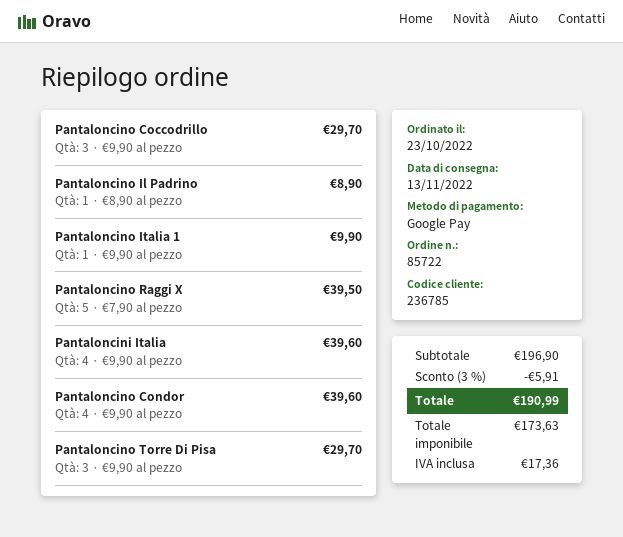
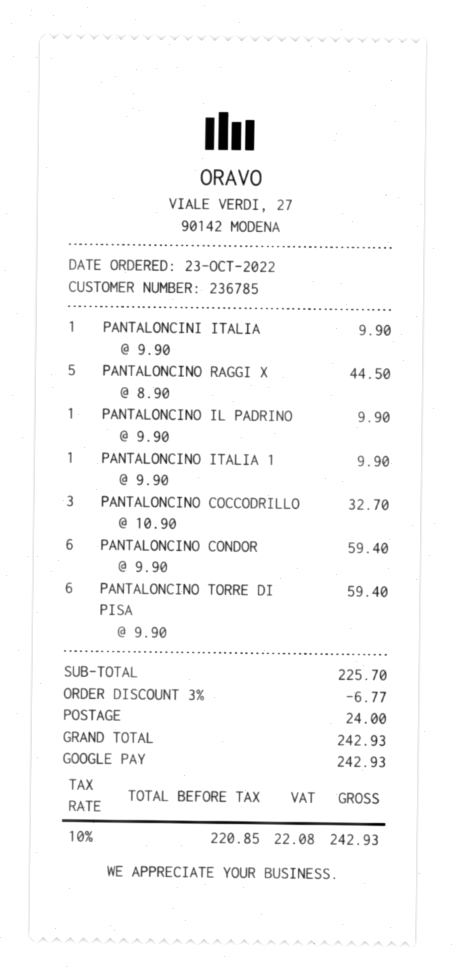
Pantaloncino Coccodrillo: 3 x 9.90 = 29.70 -> 3 x 10.90 = 32.70
Pantaloncino Il Padrino: 1 x 8.90 = 8.90 -> 1 x 9.90 = 9.90
Pantaloncino Raggi X: 5 x 7.90 = 39.50 -> 5 x 8.90 = 44.50
Pantaloncini Italia: 4 x 9.90 = 39.60 -> 1 x 9.90 = 9.90
Pantaloncino Condor: 4 x 9.90 = 39.60 -> 6 x 9.90 = 59.40
Pantaloncino Torre Di Pisa: 3 x 9.90 = 29.70 -> 6 x 9.90 = 59.40
subtotal: 196.90 -> 225.70
discount: 3% = 5.91 -> 3% = 6.77
shipping: none -> 24.00
net: 173.63 -> 220.85
tax: 17.36 -> 22.08
total: 190.99 -> 242.93

